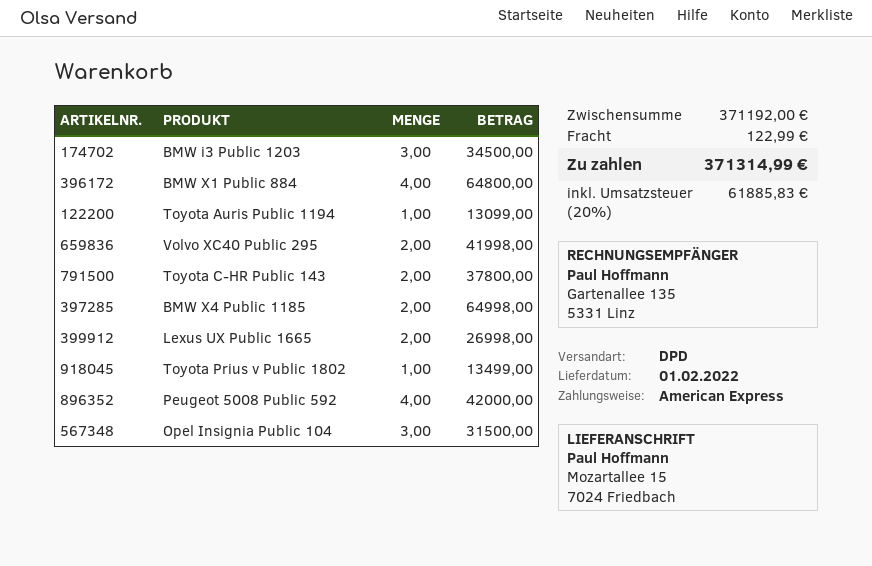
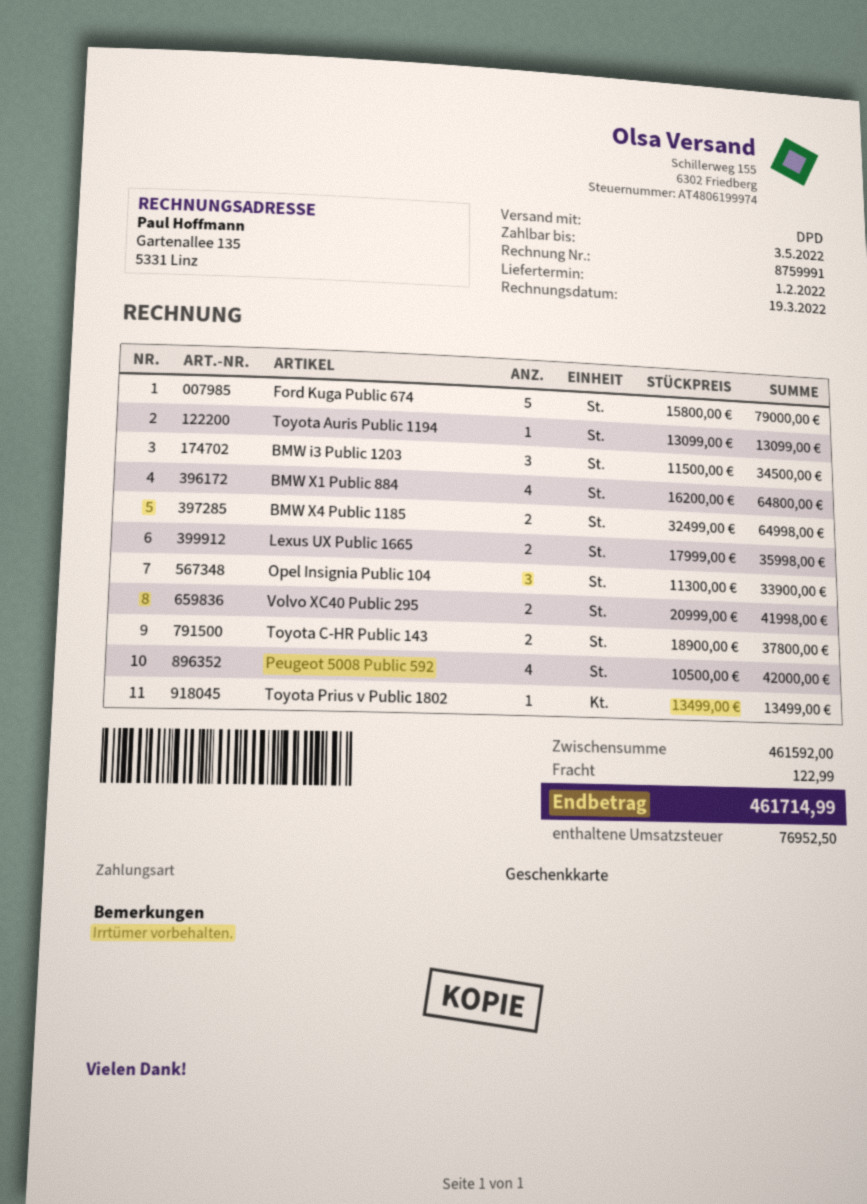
payment method: American Express -> gift card
Lexus UX Public 1665: 2 for 26998.00 -> 2 for 35998.00
Opel Insignia Public 104: 3 for 31500.00 -> 3 for 33900.00
Ford Kuga Public 674: none -> 5 for 79000.00
subtotal: 371192.00 -> 461592.00
tax: 61885.83 -> 76952.50
total: 371314.99 -> 461714.99

